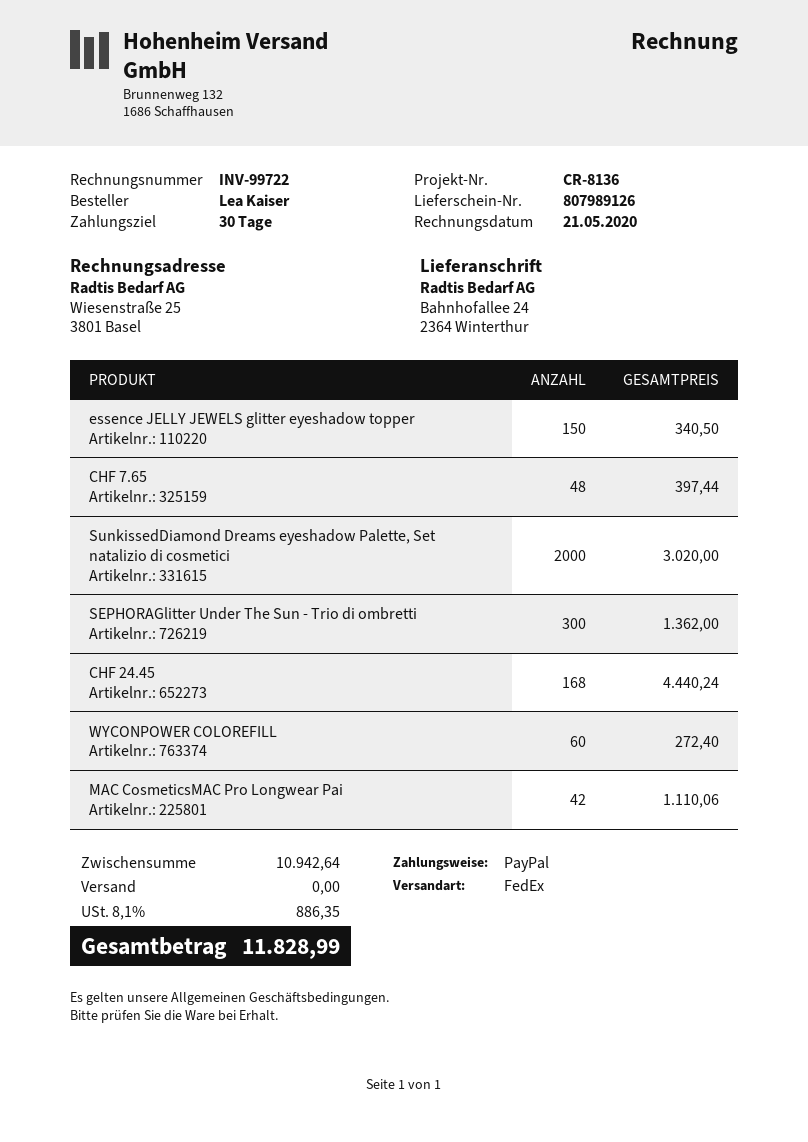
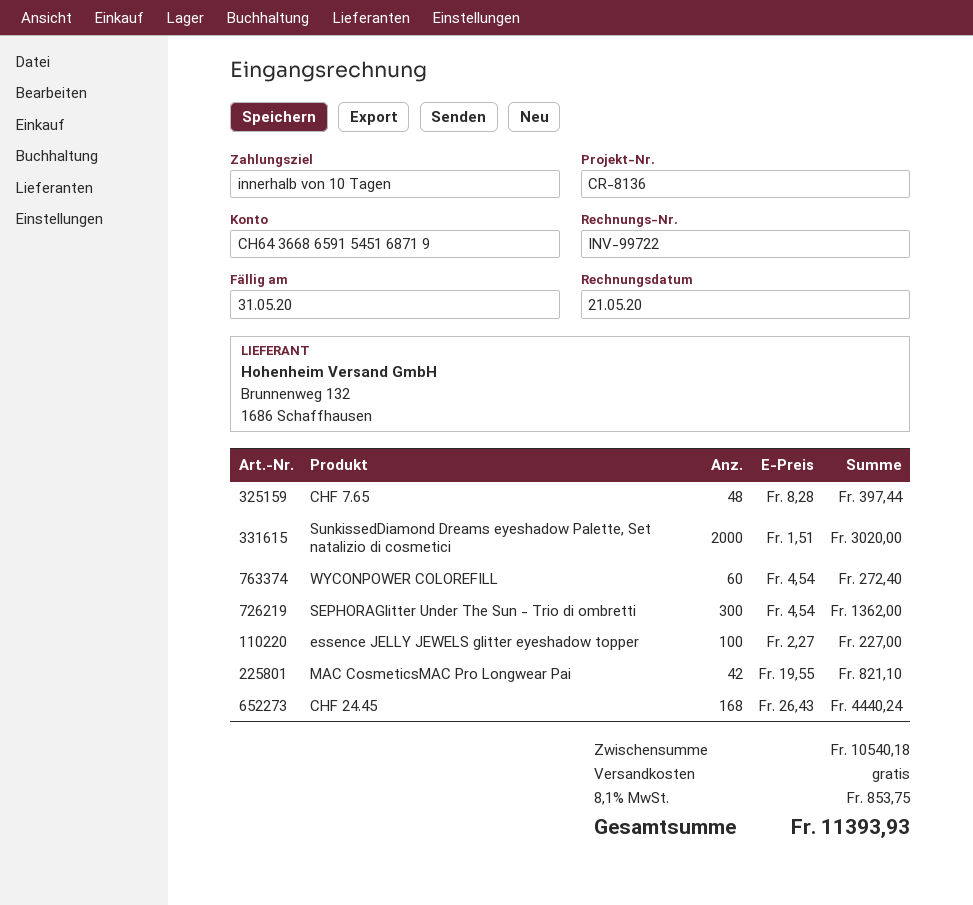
payment terms: 30 days -> 10 days
essence JELLY JEWELS glitter eyeshadow topper: 150 for 340.50 -> 100 for 227.00
MAC CosmeticsMAC Pro Longwear Pai: 42 for 1110.06 -> 42 for 821.10
subtotal: 10942.64 -> 10540.18
tax: 8.1% = 886.35 -> 8.1% = 853.75
total: 11828.99 -> 11393.93

